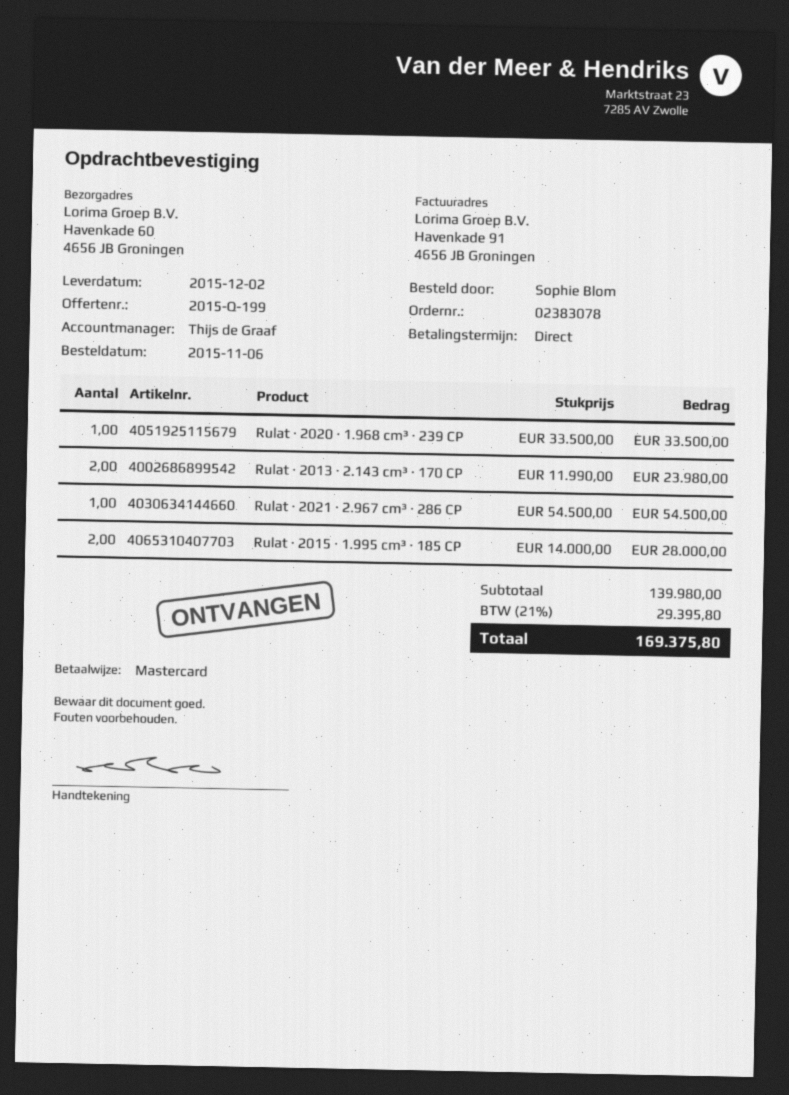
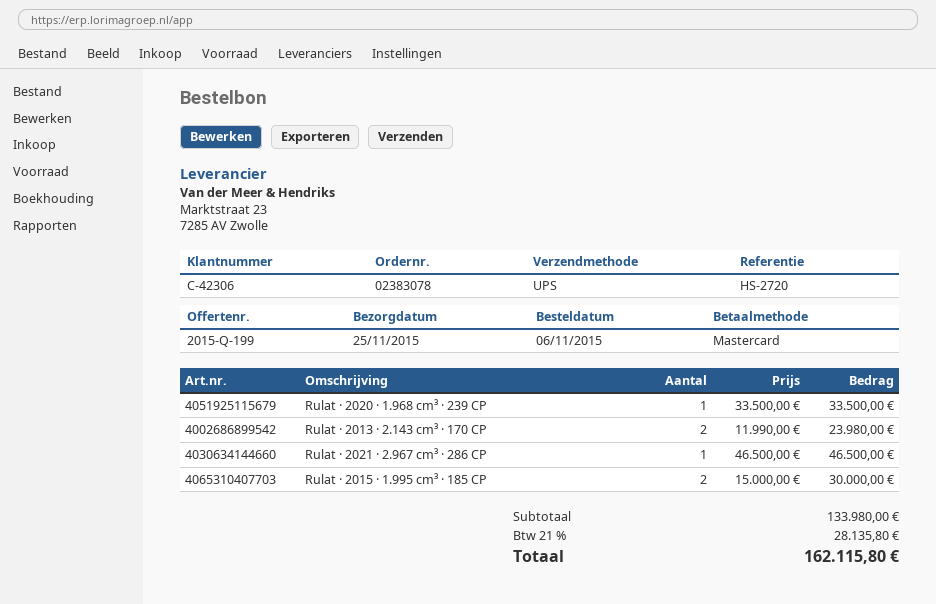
delivery date: 2015-12-02 -> 2015-11-25
Rulat · 2021 · 2.967 cm³ · 286 CP: 1 x 54500.00 = 54500.00 -> 1 x 46500.00 = 46500.00
Rulat · 2015 · 1.995 cm³ · 185 CP: 2 x 14000.00 = 28000.00 -> 2 x 15000.00 = 30000.00
subtotal: 139980.00 -> 133980.00
tax: 21% = 29395.80 -> 21% = 28135.80
total: 169375.80 -> 162115.80

